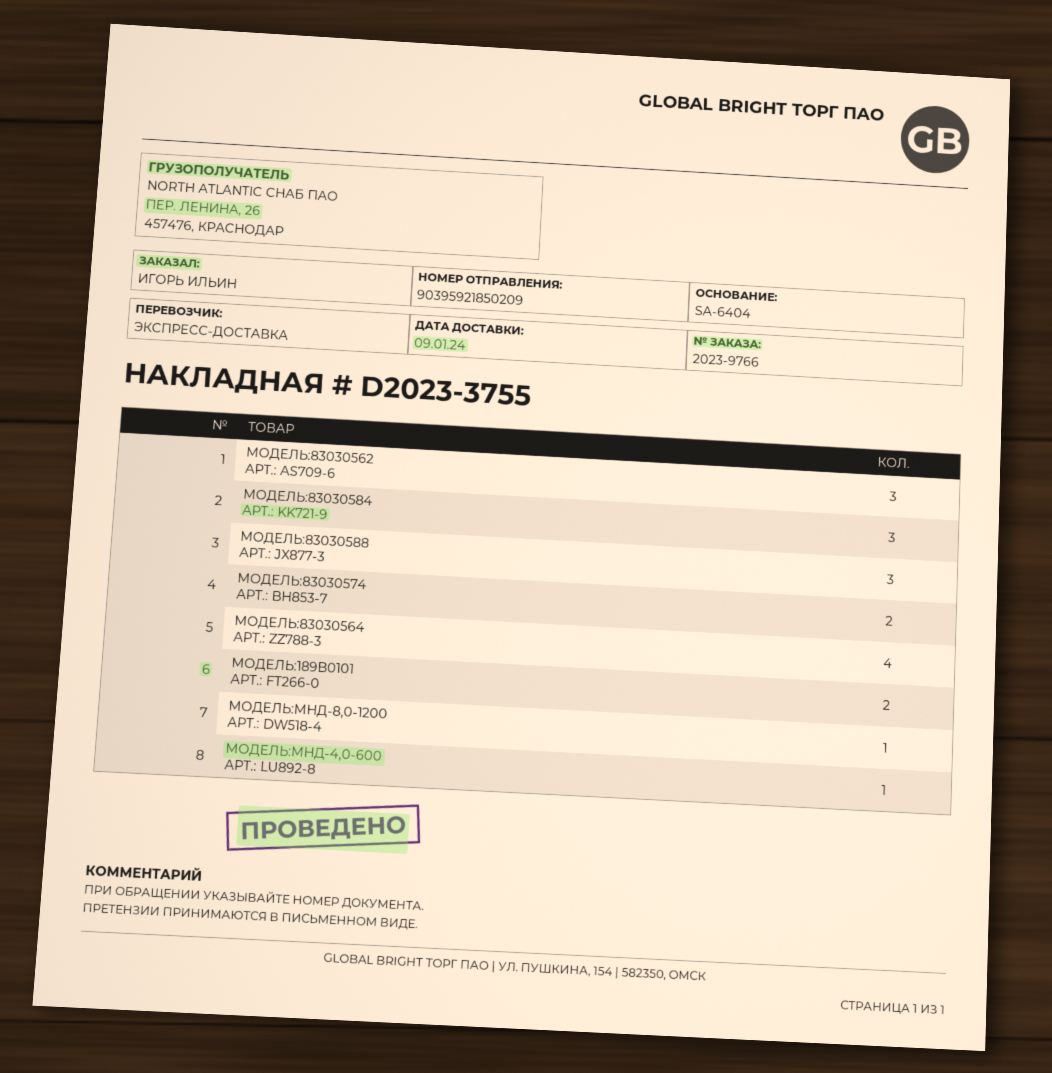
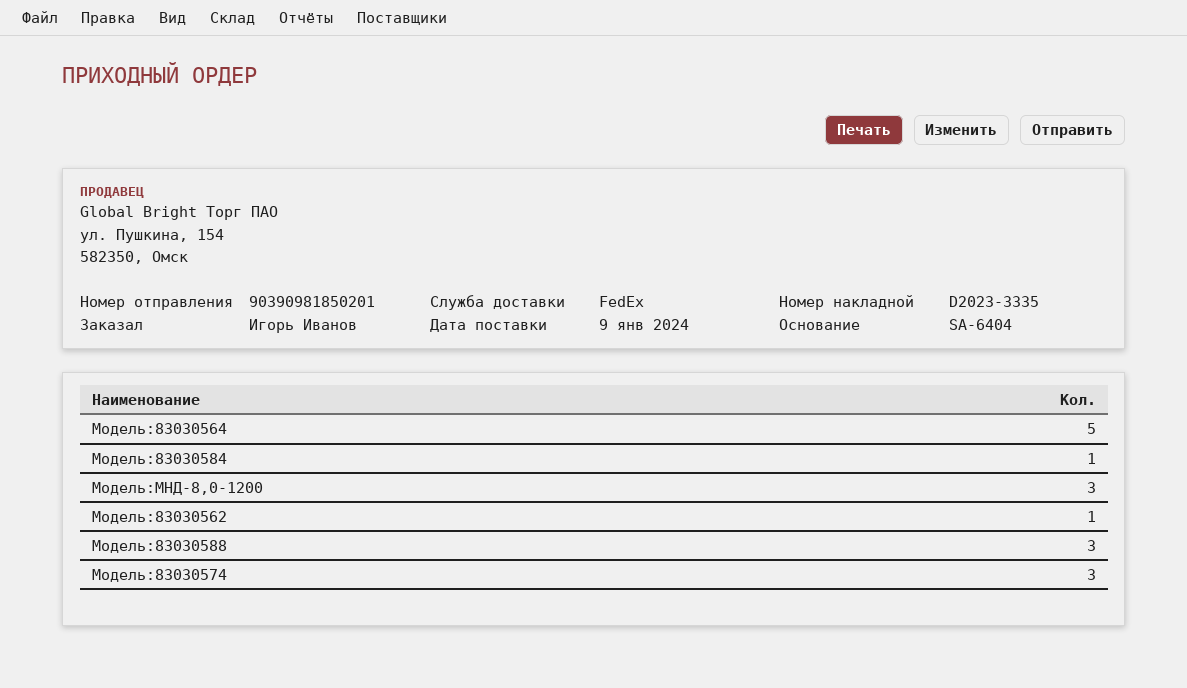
delivery note number: D2023-3755 -> D2023-3335
ordered by: ИГОРЬ ИЛЬИН -> Игорь Иванов
shipping method: express -> FedEx
tracking number: 90395921850209 -> 90390981850201
МОДЕЛЬ:83030562: 3 -> 1
МОДЕЛЬ:83030584: 3 -> 1
МОДЕЛЬ:83030574: 2 -> 3
МОДЕЛЬ:83030564: 4 -> 5
МОДЕЛЬ:189B0101: 2 -> none
МОДЕЛЬ:МНД-8,0-1200: 1 -> 3
МОДЕЛЬ:МНД-4,0-600: 1 -> none

